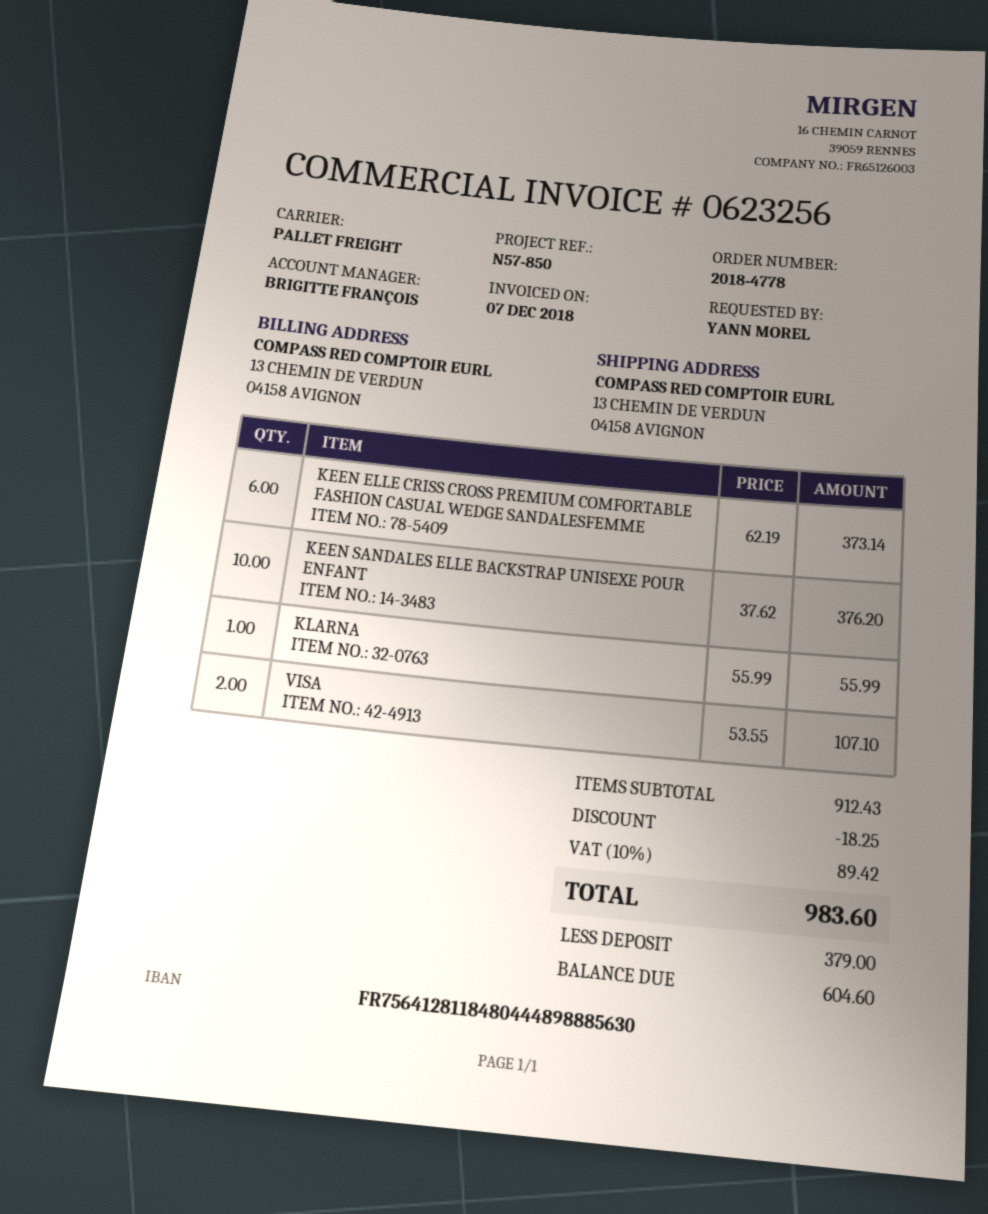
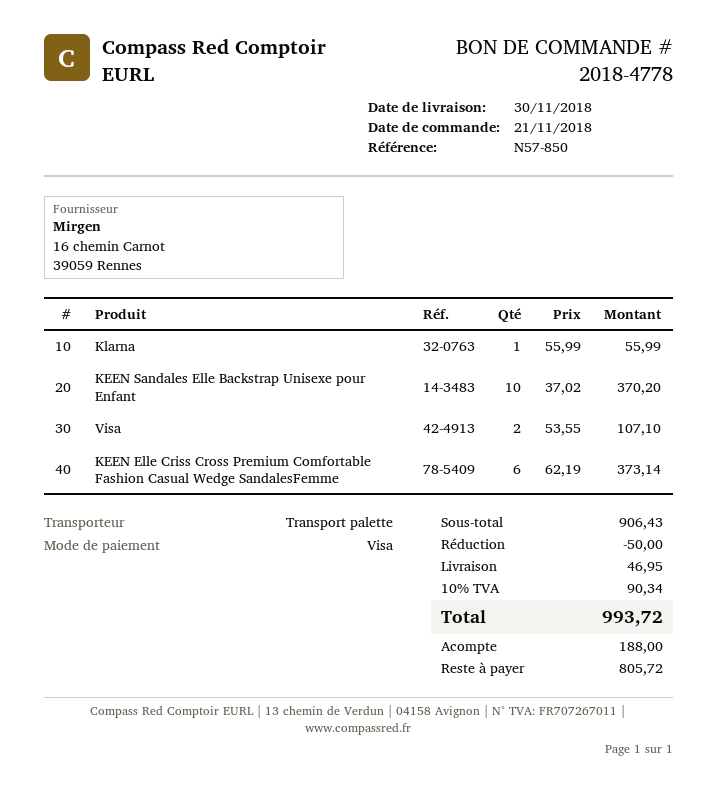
KEEN SANDALES ELLE BACKSTRAP UNISEXE POUR ENFANT: 10 x 37.62 = 376.20 -> 10 x 37.02 = 370.20
subtotal: 912.43 -> 906.43
discount: 18.25 -> 50.00
shipping: none -> 46.95
tax: 10% = 89.42 -> 10% = 90.34
total: 983.60 -> 993.72
deposit: 379.00 -> 188.00
balance: 604.60 -> 805.72

